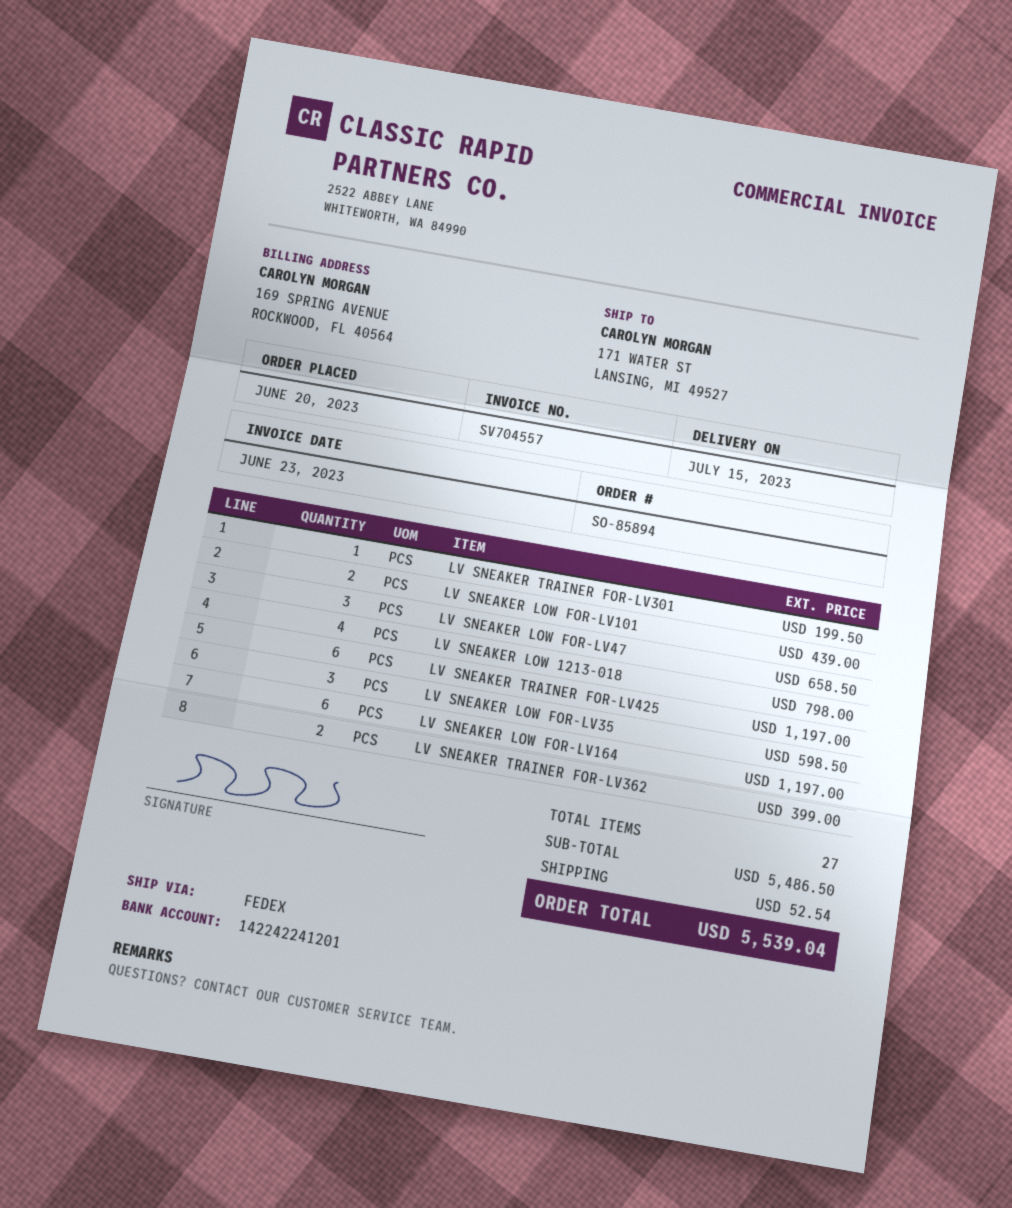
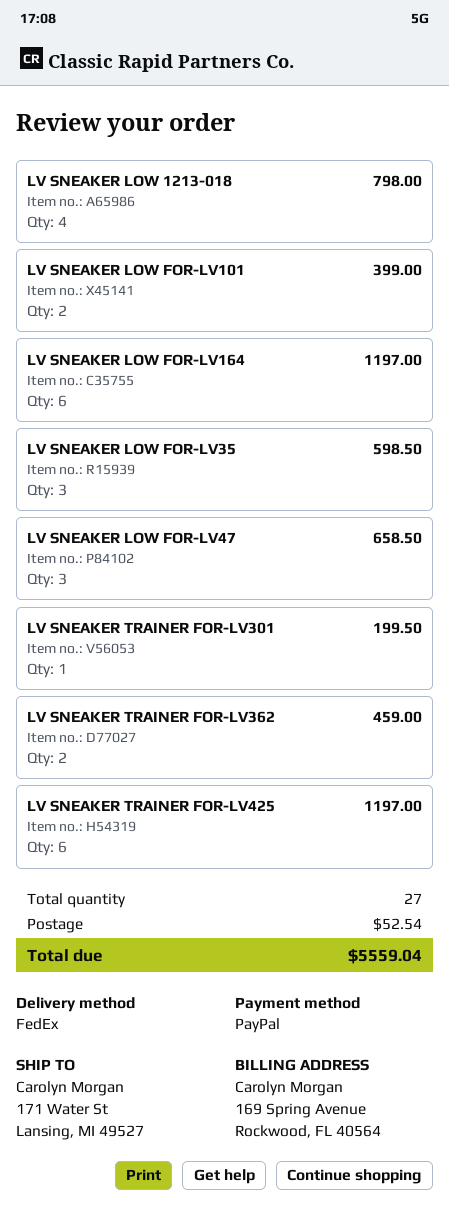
LV SNEAKER LOW FOR-LV101: 2 for 439.00 -> 2 for 399.00
LV SNEAKER TRAINER FOR-LV362: 2 for 399.00 -> 2 for 459.00
total: 5539.04 -> 5559.04

